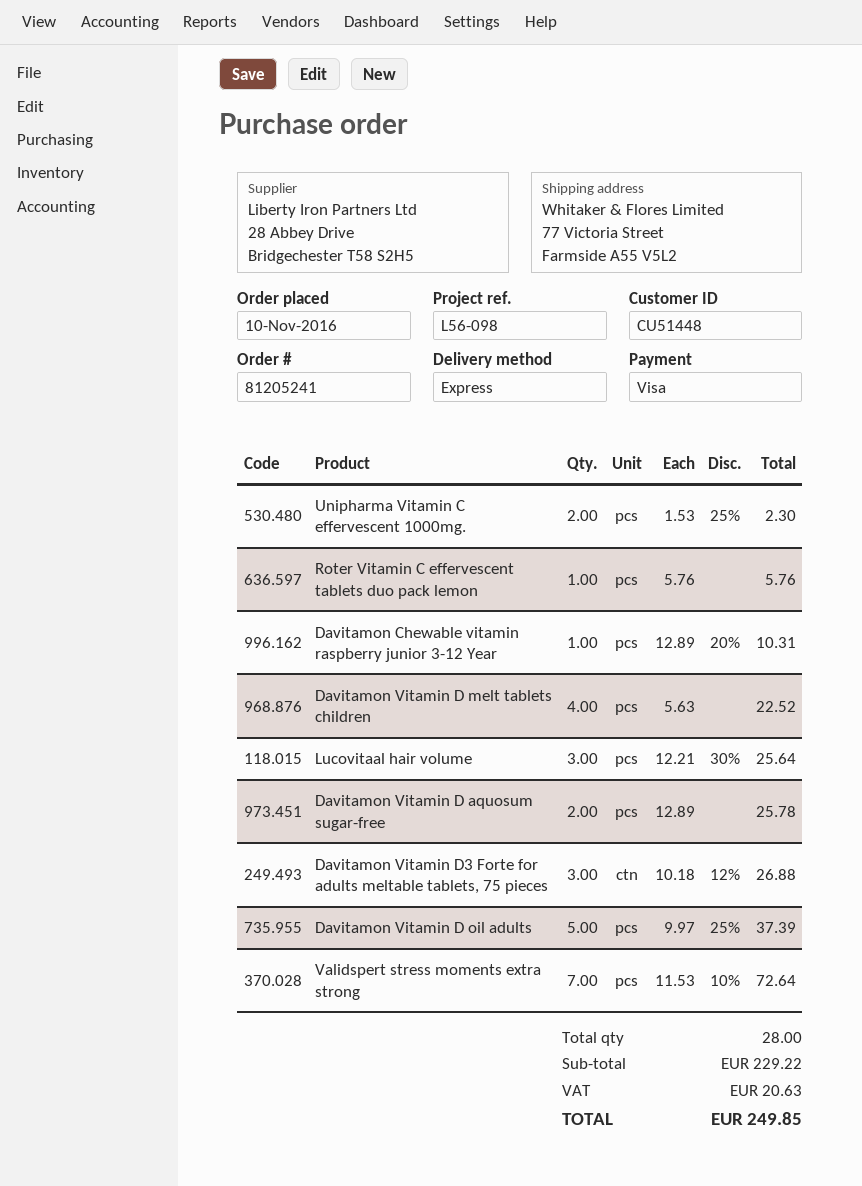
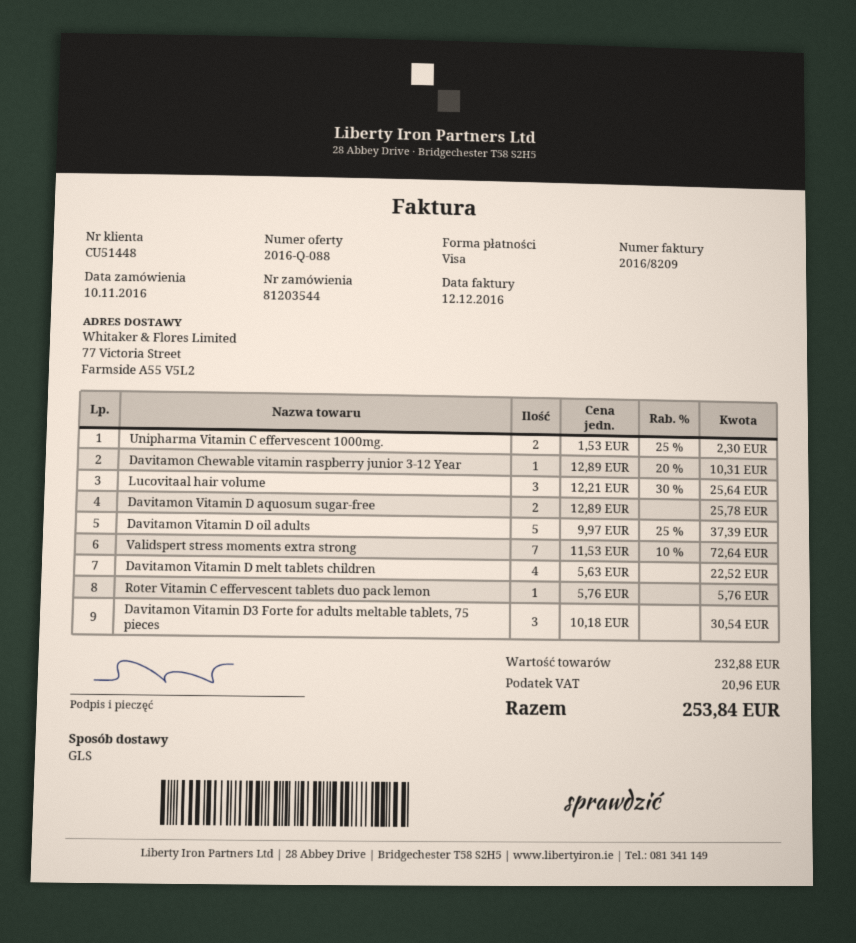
order number: 81205241 -> 81203544
shipping method: express -> GLS
Davitamon Vitamin D3 Forte for adults meltable tablets, 75 pieces: 3 x 10.18 - 12% = 26.88 -> 3 x 10.18 = 30.54
subtotal: 229.22 -> 232.88
tax: 20.63 -> 20.96
total: 249.85 -> 253.84

